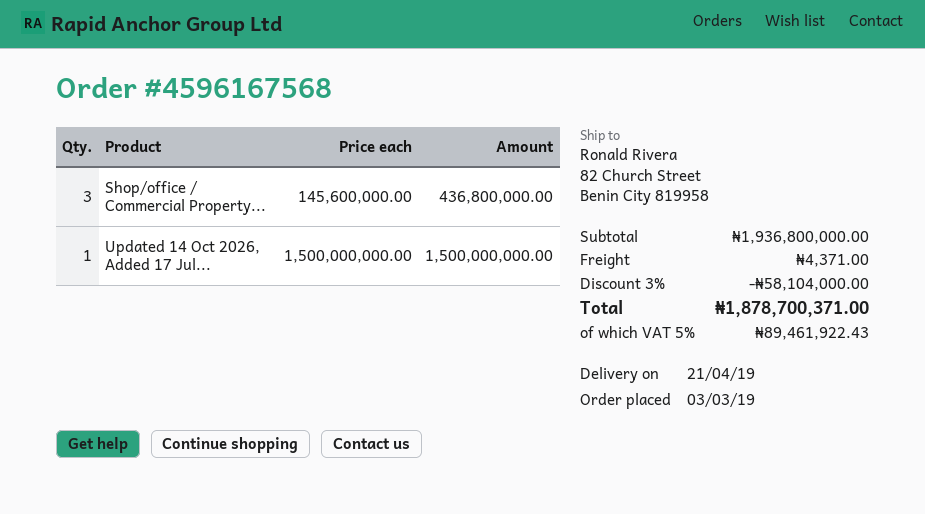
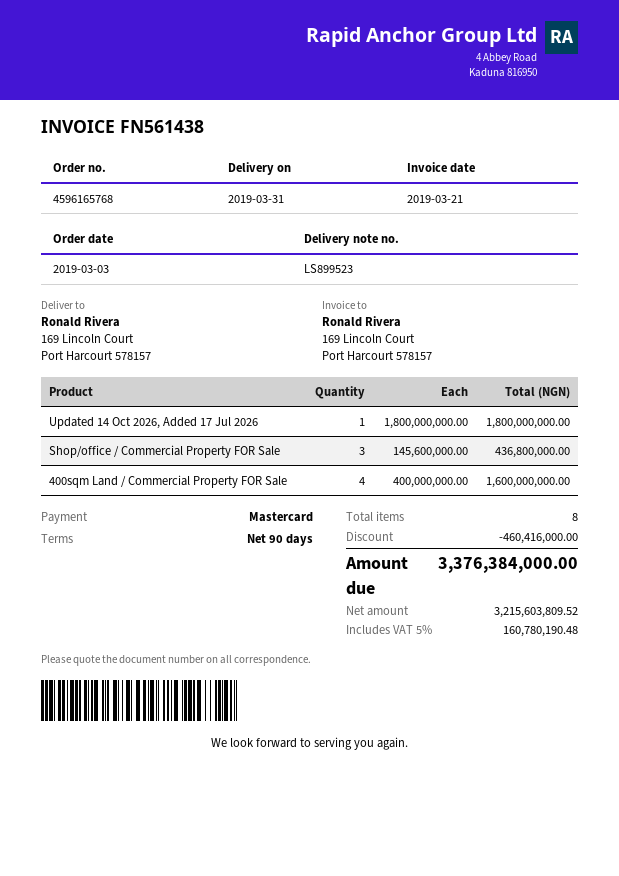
order number: 4596167568 -> 4596165768
delivery date: 2019-04-21 -> 2019-03-31
ship to: 82 Church Street, Benin City 819958 -> 169 Lincoln Court, Port Harcourt 578157
Updated 14 Oct 2026, Added 17 Jul...: 1 x 1500000000.00 = 1500000000.00 -> 1 x 1800000000.00 = 1800000000.00
400sqm Land / Commercial Property FOR Sale: none -> 4 x 400000000.00 = 1600000000.00
discount: 58104000.00 -> 460416000.00
shipping: 4371.00 -> none
tax: 5% = 89461922.43 -> 5% = 160780190.48
total: 1878700371.00 -> 3376384000.00

